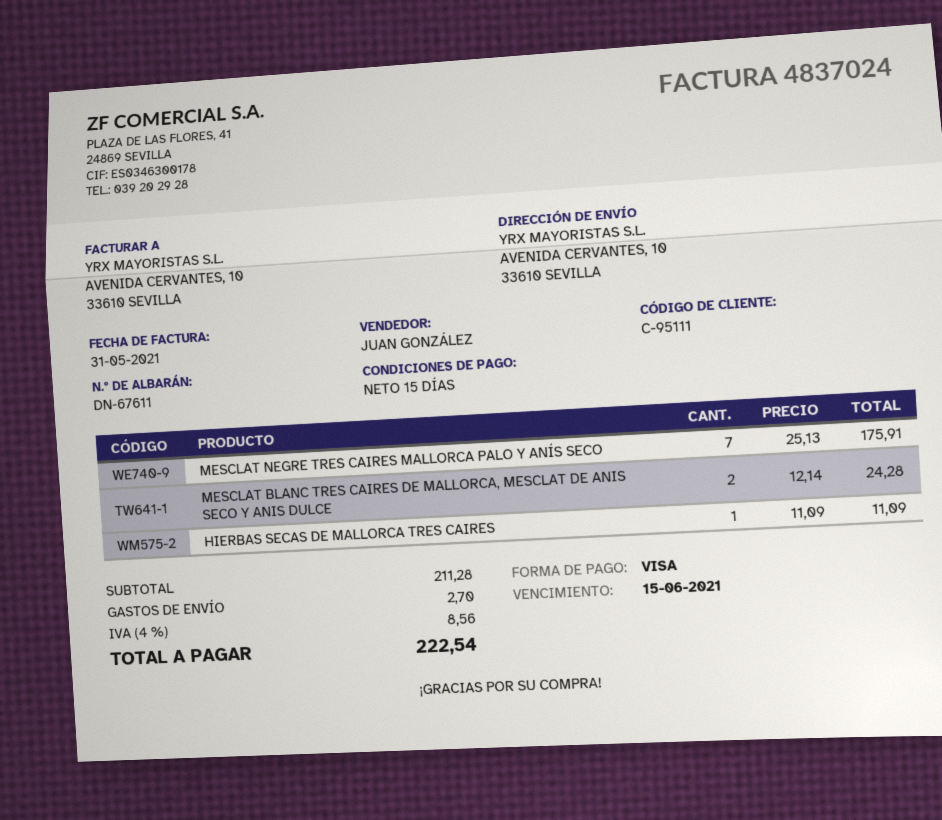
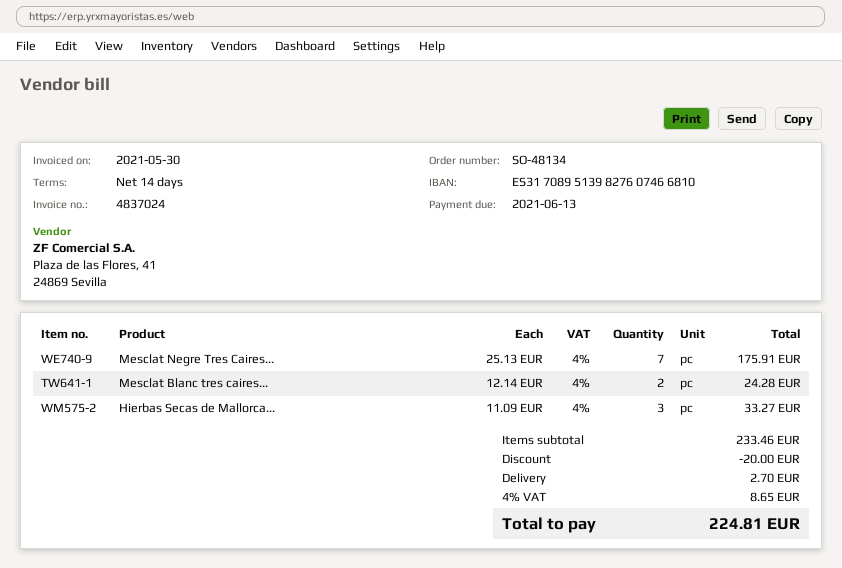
invoice date: 2021-05-31 -> 2021-05-30
payment terms: 15 days -> 14 days
due date: 2021-06-15 -> 2021-06-13
HIERBAS SECAS DE MALLORCA TRES CAIRES: 1 x 11.09 = 11.09 -> 3 x 11.09 = 33.27
subtotal: 211.28 -> 233.46
discount: none -> 20.00
tax: 4% = 8.56 -> 4% = 8.65
total: 222.54 -> 224.81

